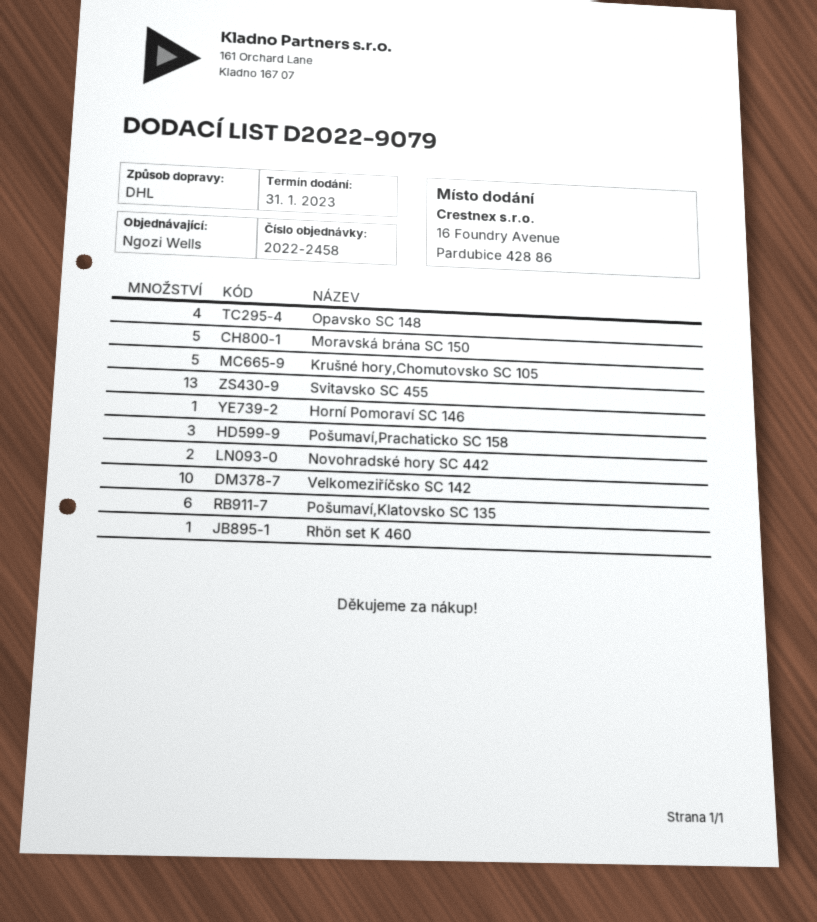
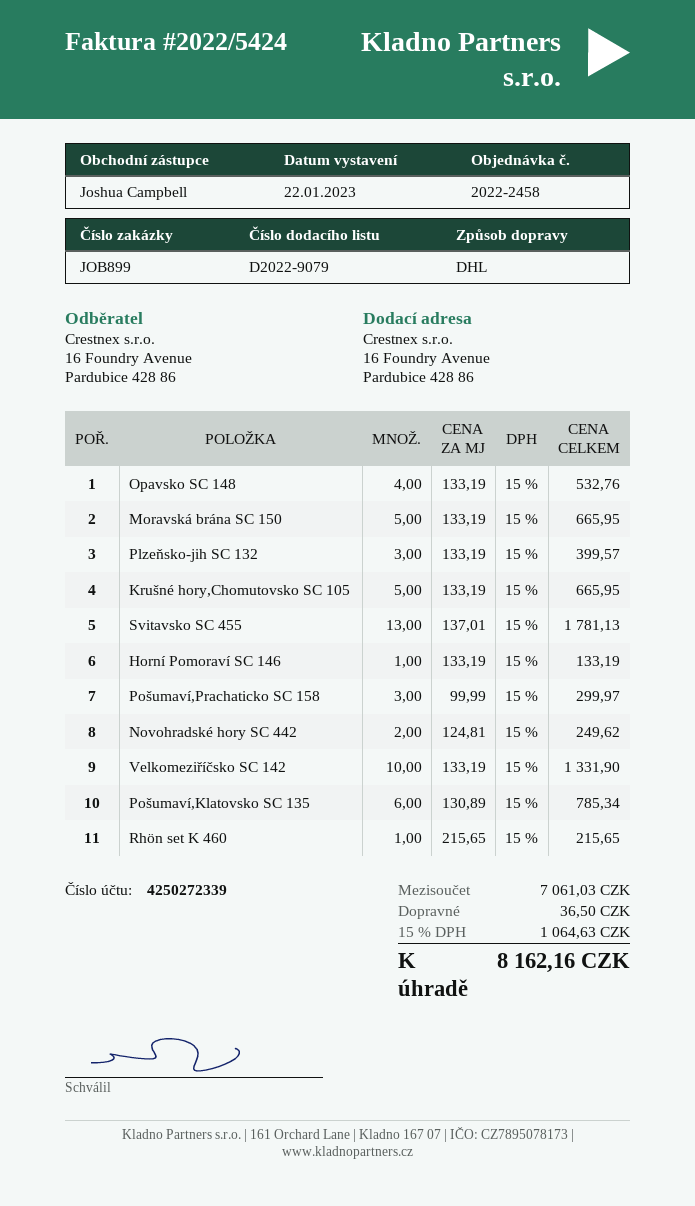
Plzeňsko-jih SC 132: none -> 3

